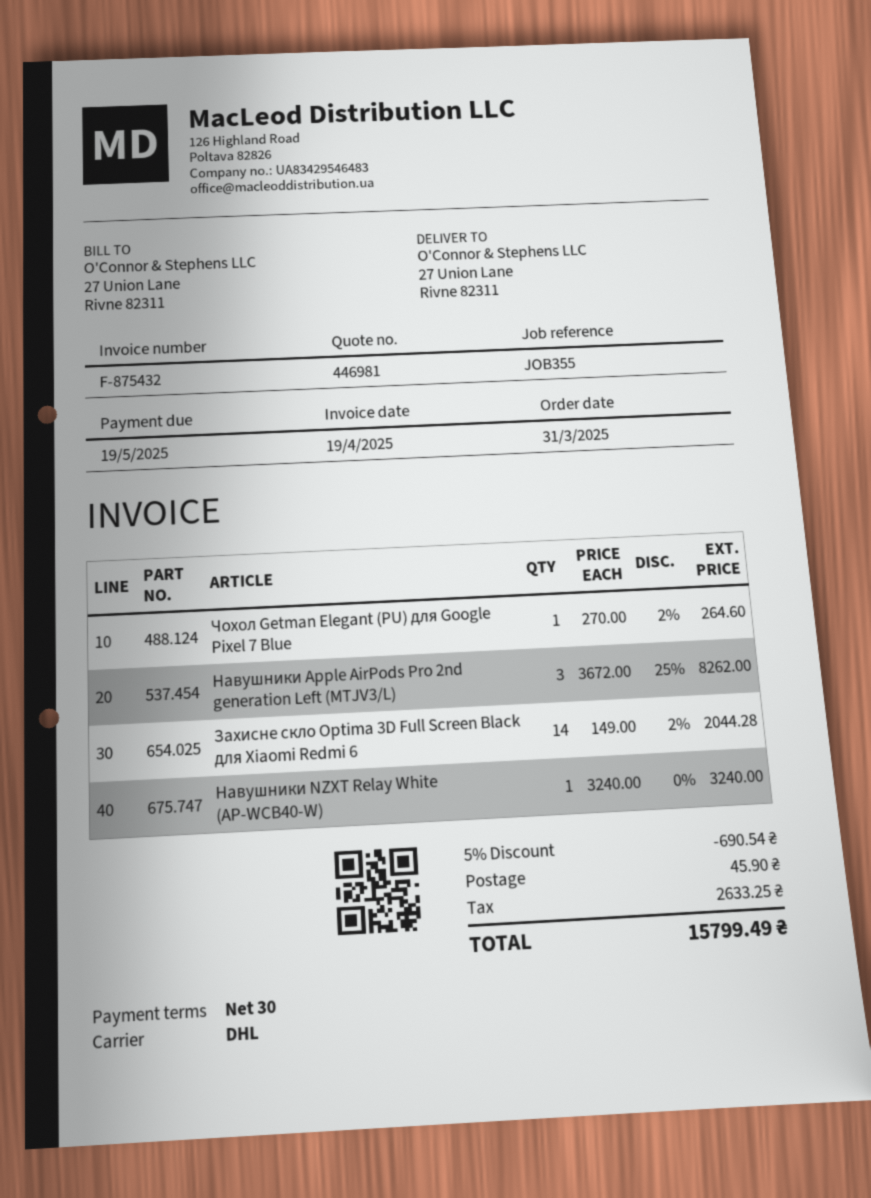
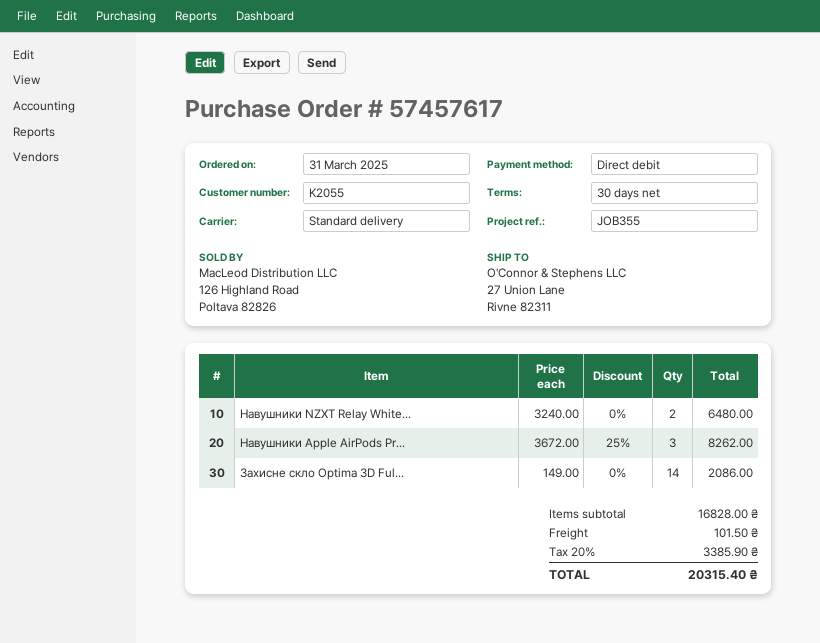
shipping method: DHL -> standard
Чохол Getman Elegant (PU) для Google Pixel 7 Blue: 1 x 270.00 - 2% = 264.60 -> none
Захисне скло Optima 3D Full Screen Black для Xiaomi Redmi 6: 14 x 149.00 - 2% = 2044.28 -> 14 x 149.00 = 2086.00
Навушники NZXT Relay White (AP-WCB40-W): 1 x 3240.00 = 3240.00 -> 2 x 3240.00 = 6480.00
discount: 5% = 690.54 -> none
shipping: 45.90 -> 101.50
tax: 2633.25 -> 3385.90
total: 15799.49 -> 20315.40

